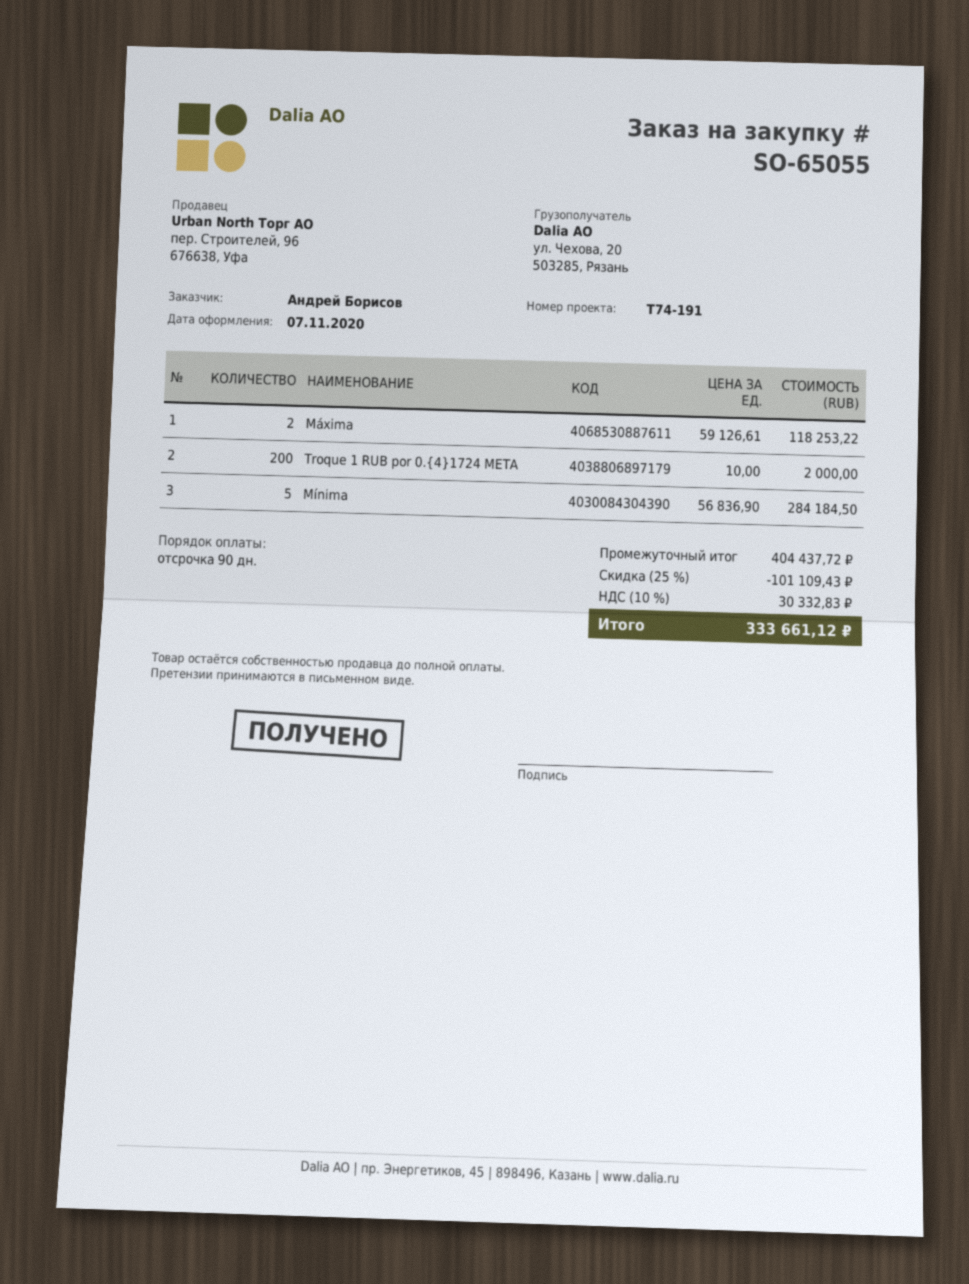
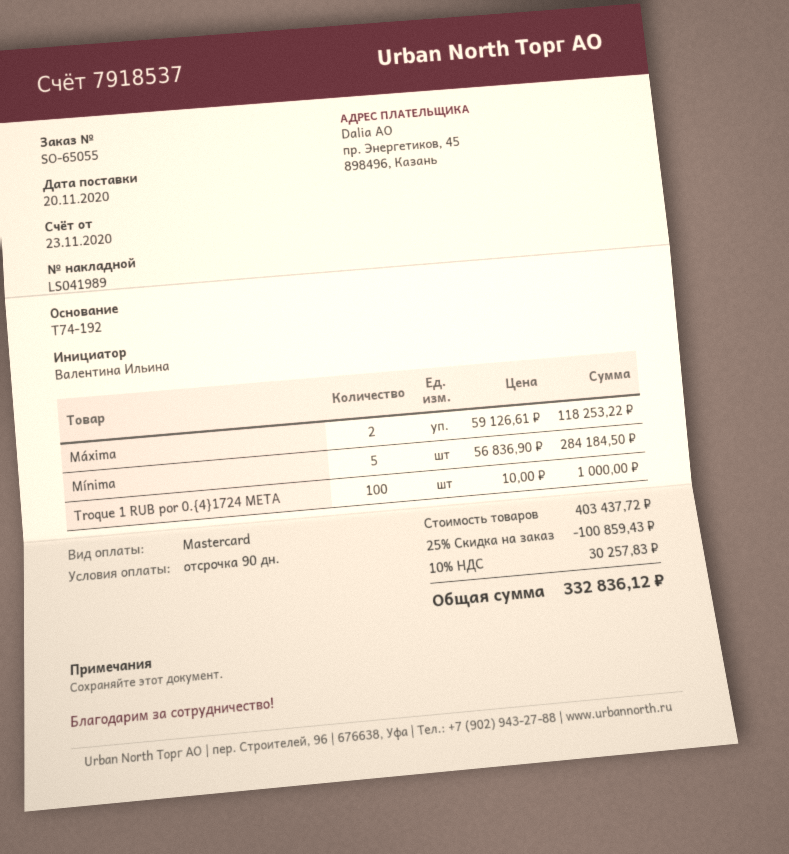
reference: T74-191 -> T74-192
ordered by: Андрей Борисов -> Валентина Ильина
Troque 1 RUB por 0.{4}1724 META: 200 x 10.00 = 2000.00 -> 100 x 10.00 = 1000.00
subtotal: 404437.72 -> 403437.72
discount: 25% = 101109.43 -> 25% = 100859.43
tax: 10% = 30332.83 -> 10% = 30257.83
total: 333661.12 -> 332836.12

